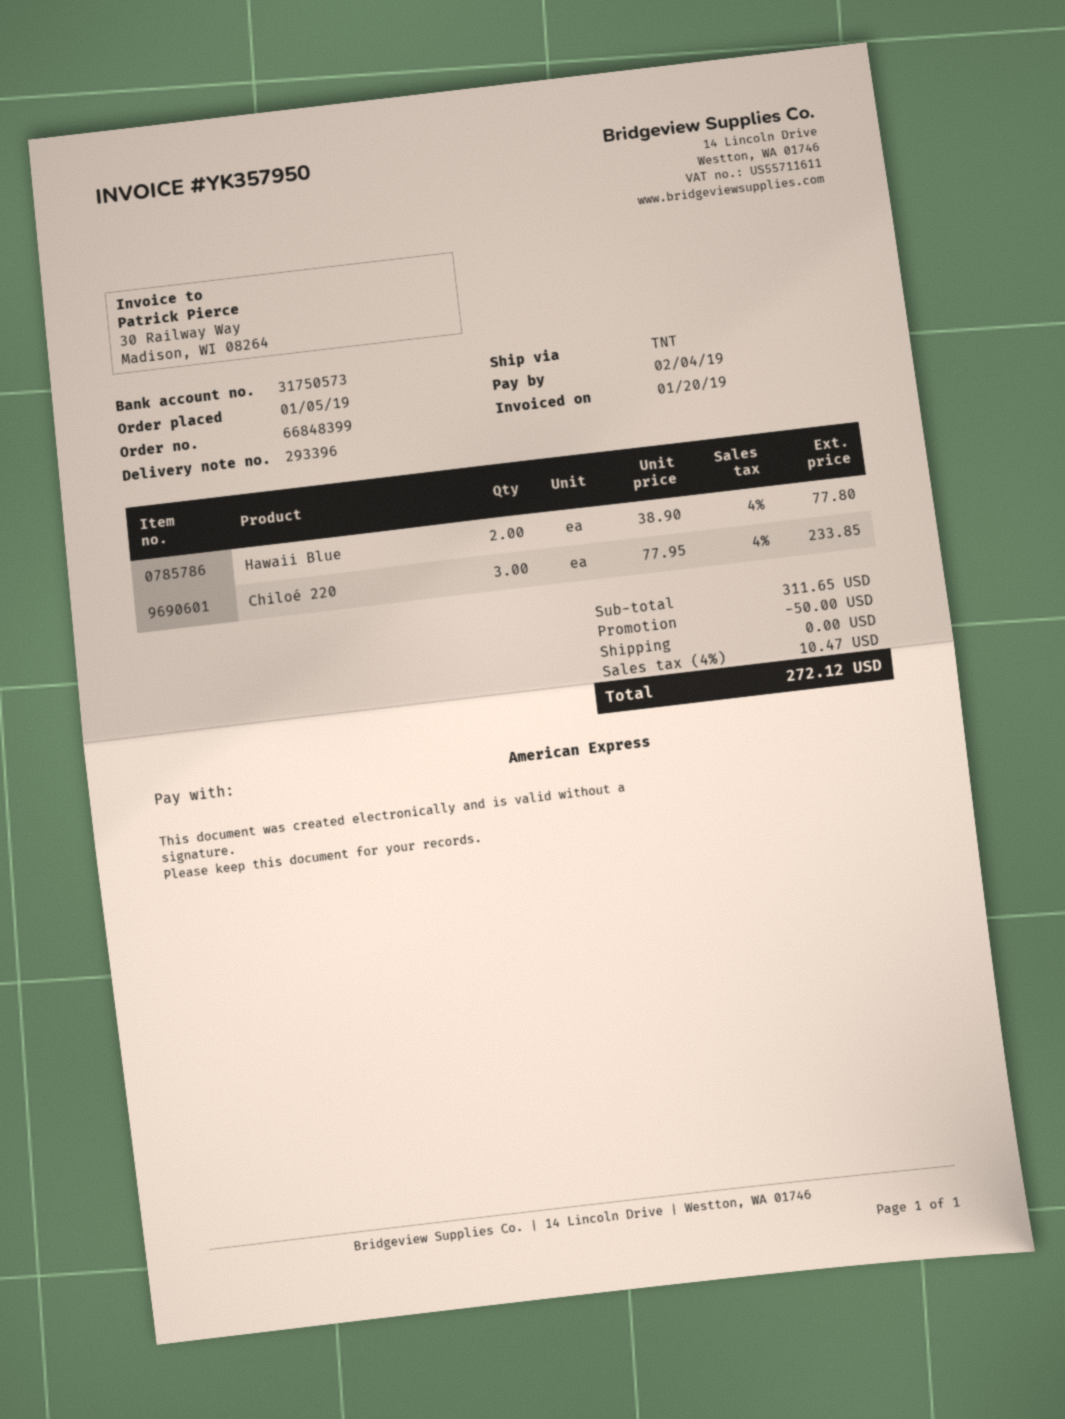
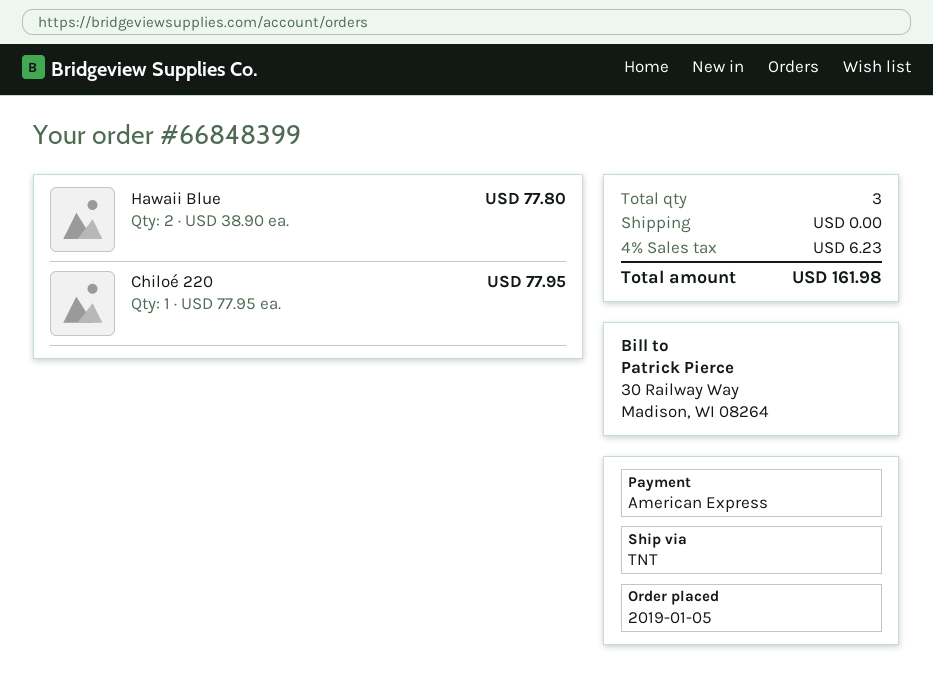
Chiloé 220: 3 x 77.95 = 233.85 -> 1 x 77.95 = 77.95
discount: 50.00 -> none
tax: 4% = 10.47 -> 4% = 6.23
total: 272.12 -> 161.98

